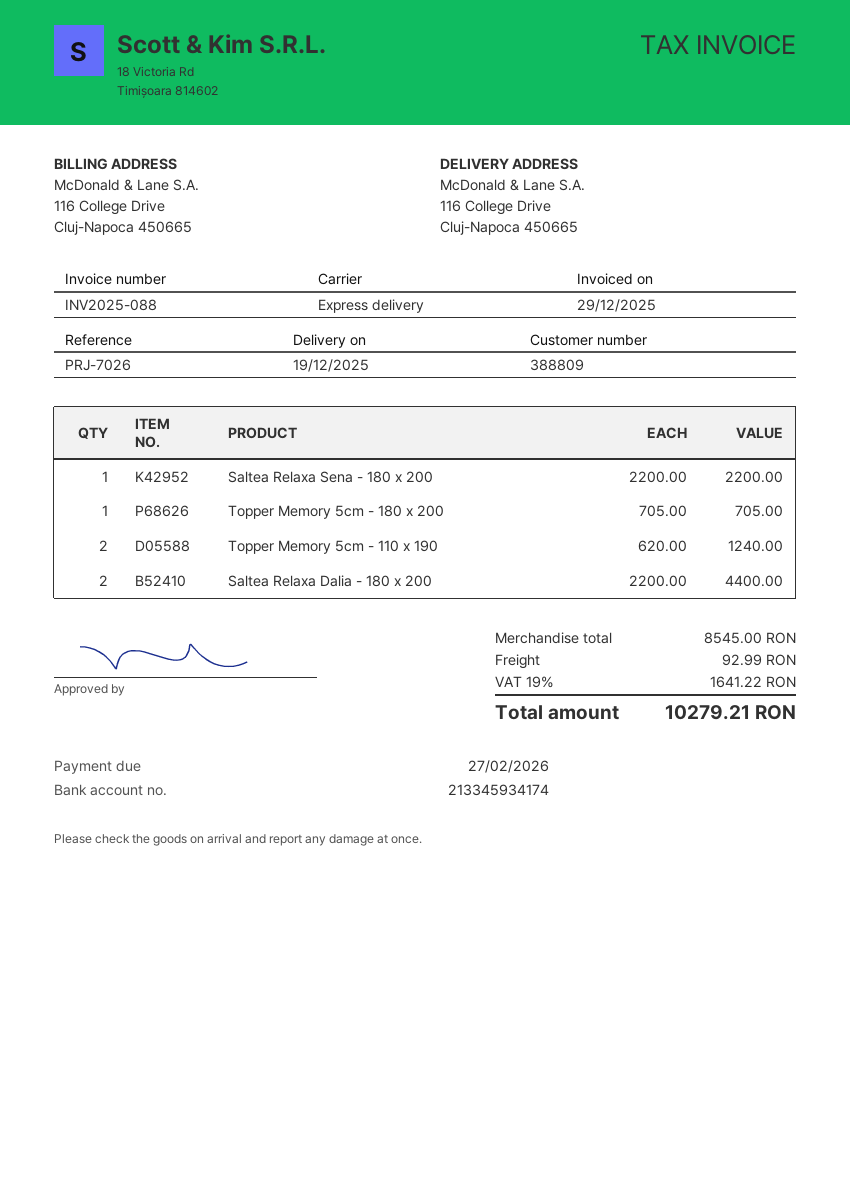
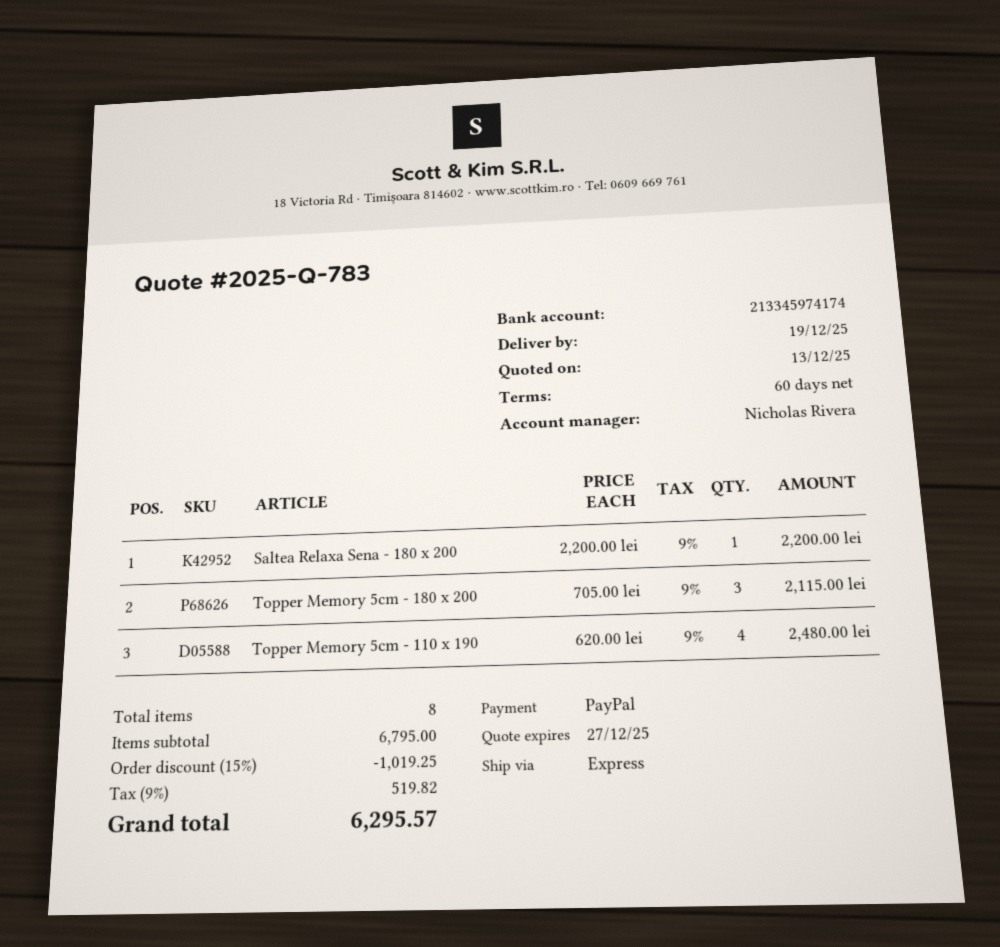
bank account: 213345934174 -> 213345974174
Topper Memory 5cm - 180 x 200: 1 x 705.00 = 705.00 -> 3 x 705.00 = 2115.00
Topper Memory 5cm - 110 x 190: 2 x 620.00 = 1240.00 -> 4 x 620.00 = 2480.00
Saltea Relaxa Dalia - 180 x 200: 2 x 2200.00 = 4400.00 -> none
subtotal: 8545.00 -> 6795.00
discount: none -> 15% = 1019.25
shipping: 92.99 -> none
tax: 19% = 1641.22 -> 9% = 519.82
total: 10279.21 -> 6295.57

